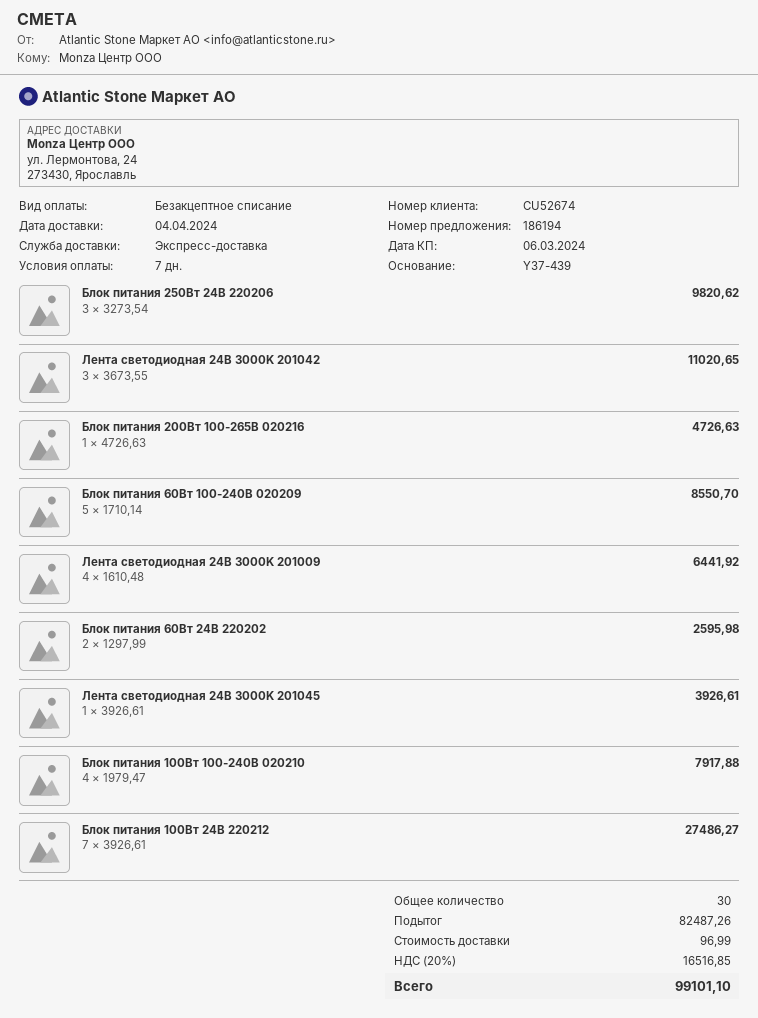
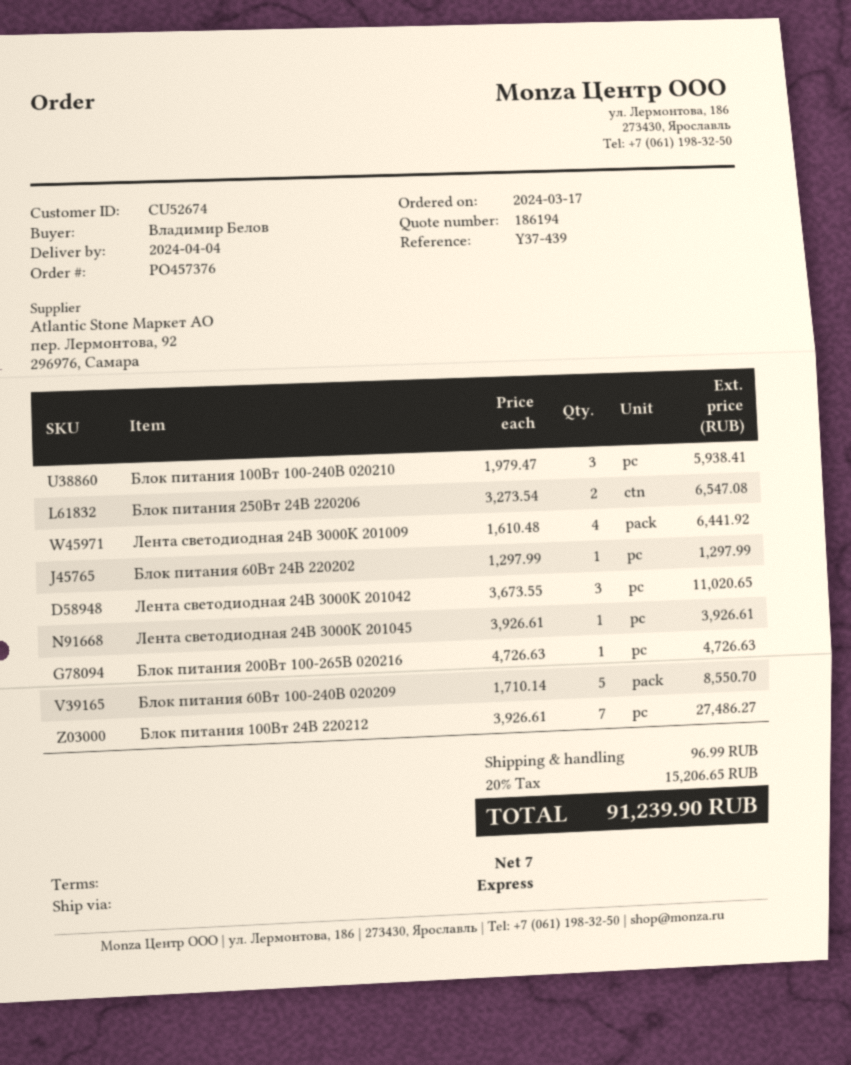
Блок питания 250Вт 24В 220206: 3 x 3273.54 = 9820.62 -> 2 x 3273.54 = 6547.08
Блок питания 60Вт 24В 220202: 2 x 1297.99 = 2595.98 -> 1 x 1297.99 = 1297.99
Блок питания 100Вт 100-240В 020210: 4 x 1979.47 = 7917.88 -> 3 x 1979.47 = 5938.41
tax: 20% = 16516.85 -> 20% = 15206.65
total: 99101.10 -> 91239.90

